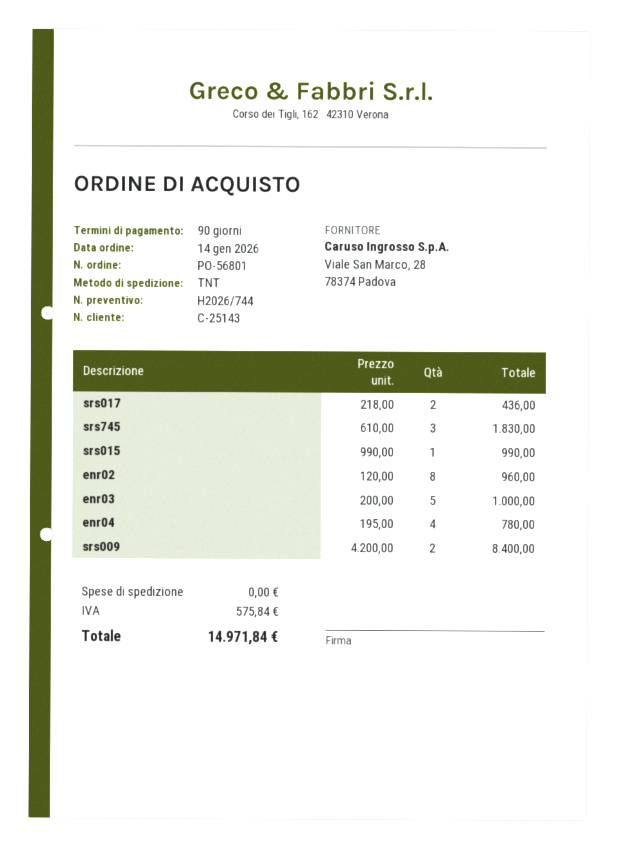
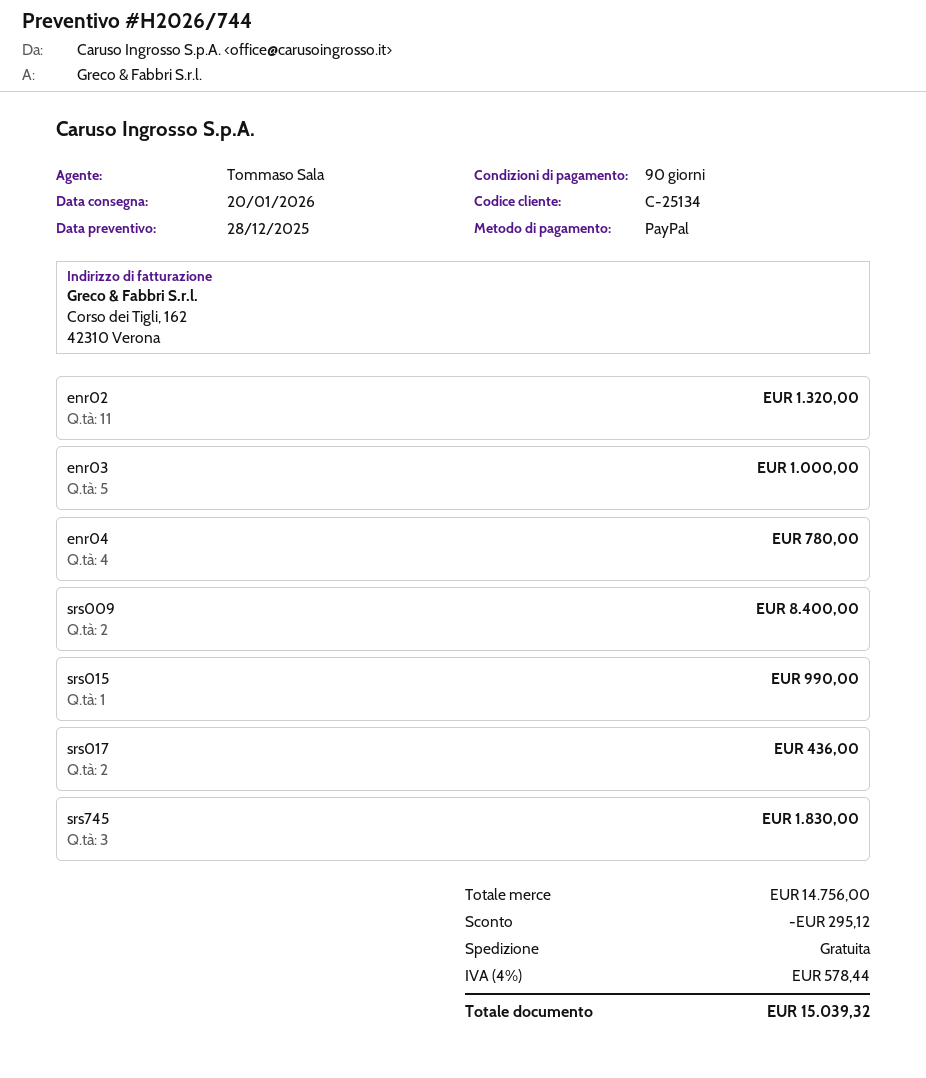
customer number: C-25143 -> C-25134
enr02: 8 for 960.00 -> 11 for 1320.00
discount: none -> 295.12
tax: 575.84 -> 578.44
total: 14971.84 -> 15039.32

